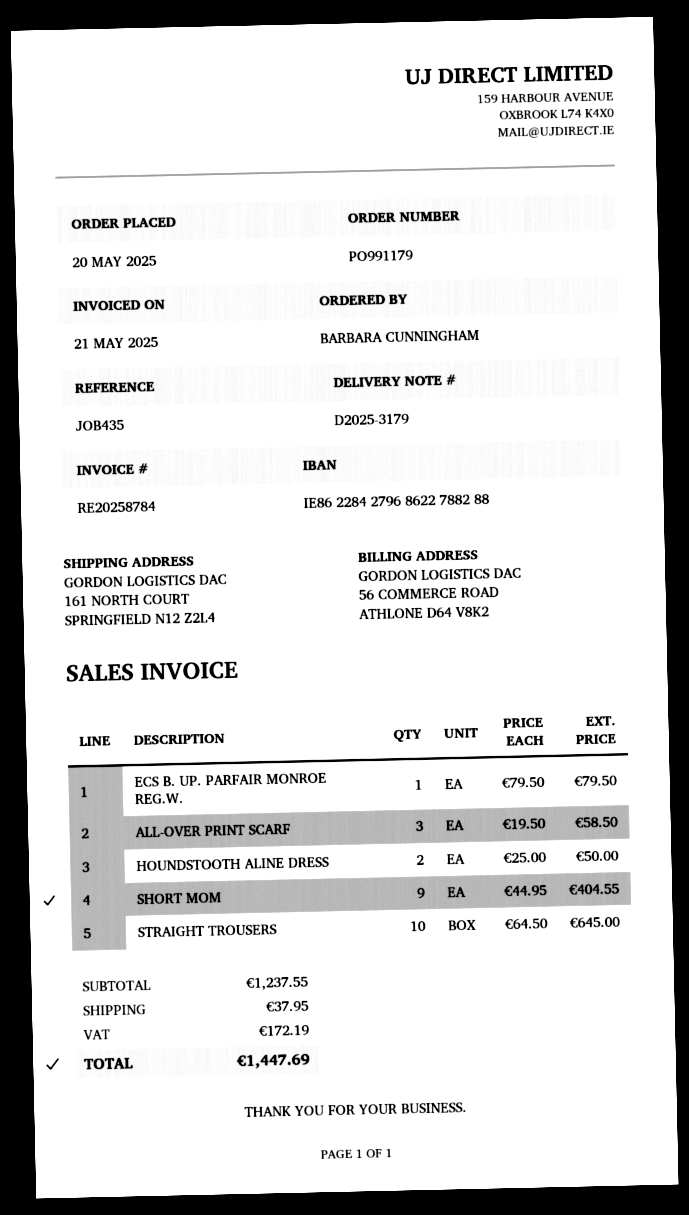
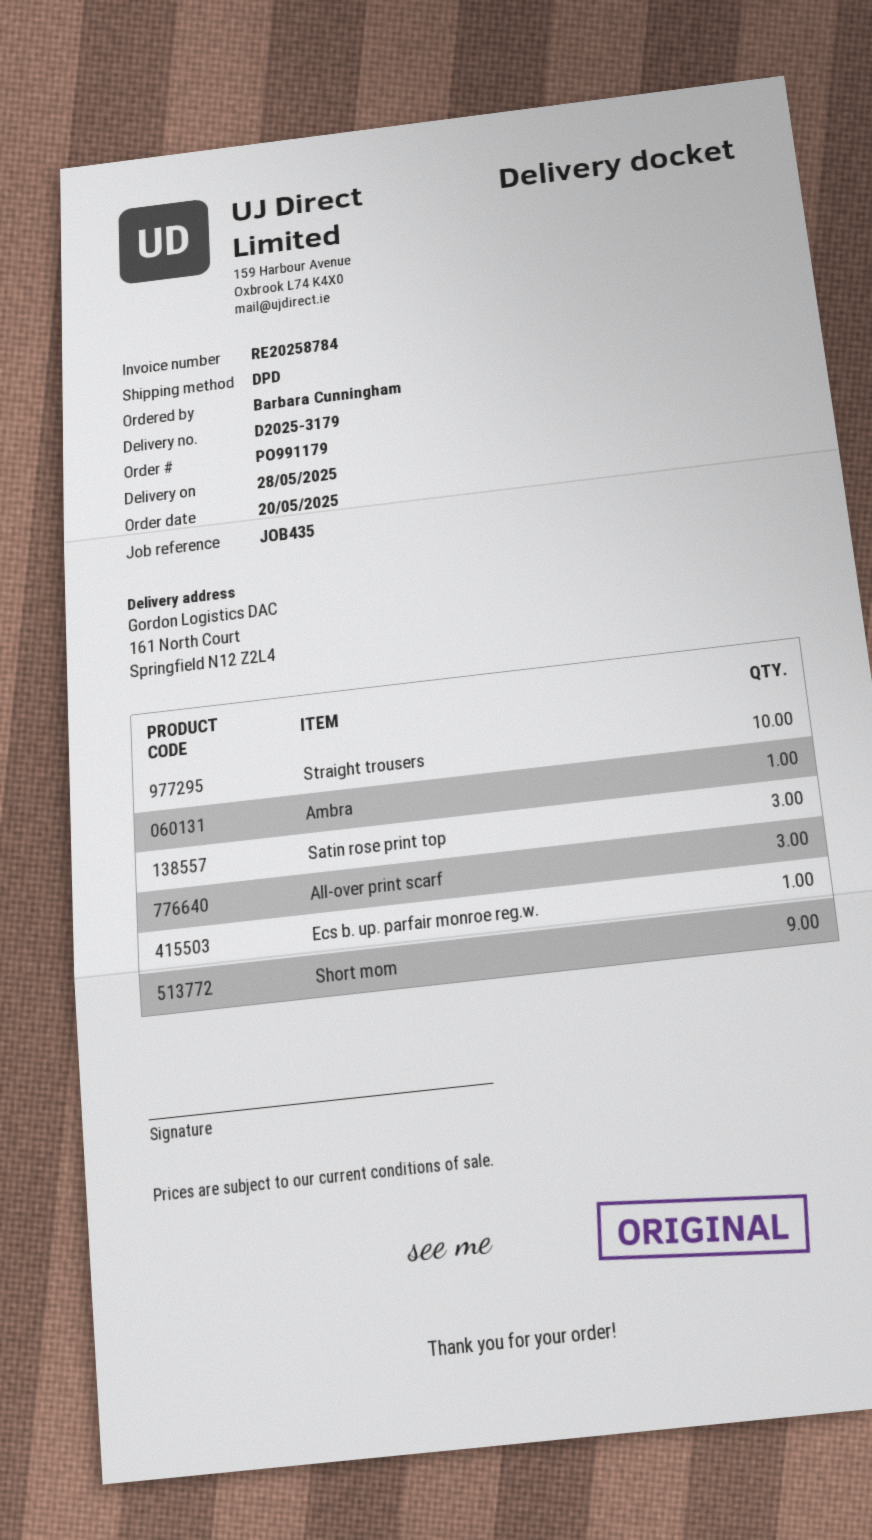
HOUNDSTOOTH ALINE DRESS: 2 -> none
Ambra: none -> 1
Satin rose print top: none -> 3

